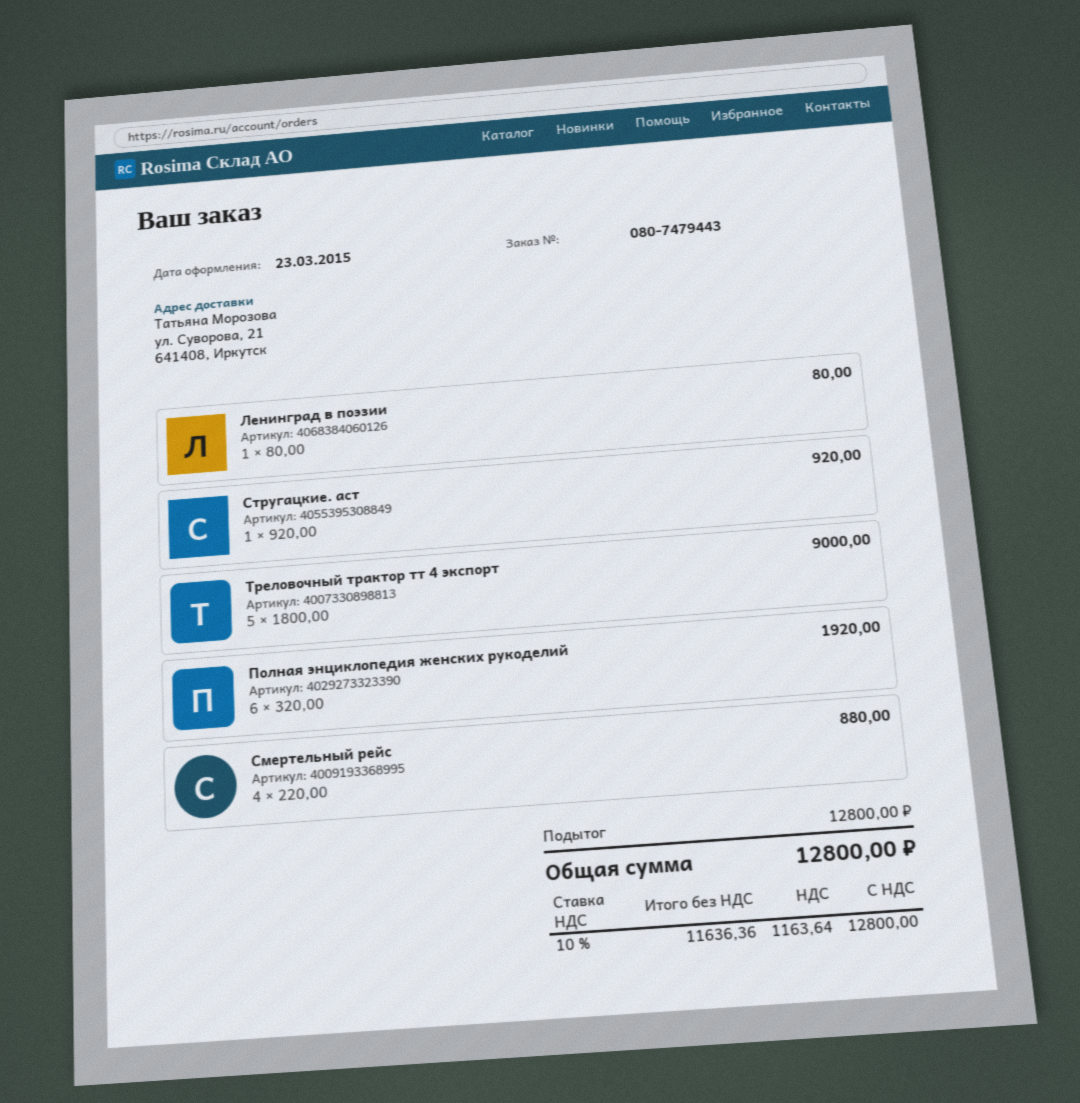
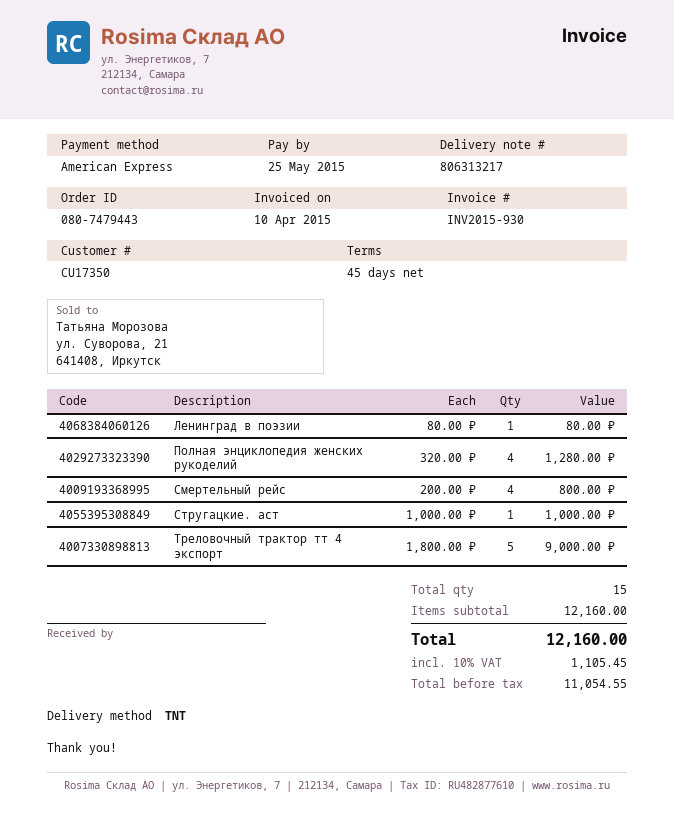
Стругацкие. аст: 1 x 920.00 = 920.00 -> 1 x 1000.00 = 1000.00
Полная энциклопедия женских рукоделий: 6 x 320.00 = 1920.00 -> 4 x 320.00 = 1280.00
Смертельный рейс: 4 x 220.00 = 880.00 -> 4 x 200.00 = 800.00
subtotal: 12800.00 -> 12160.00
net: 11636.36 -> 11054.55
tax: 10% = 1163.64 -> 10% = 1105.45
total: 12800.00 -> 12160.00

